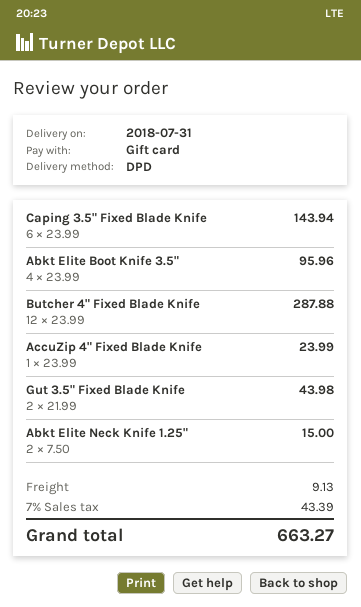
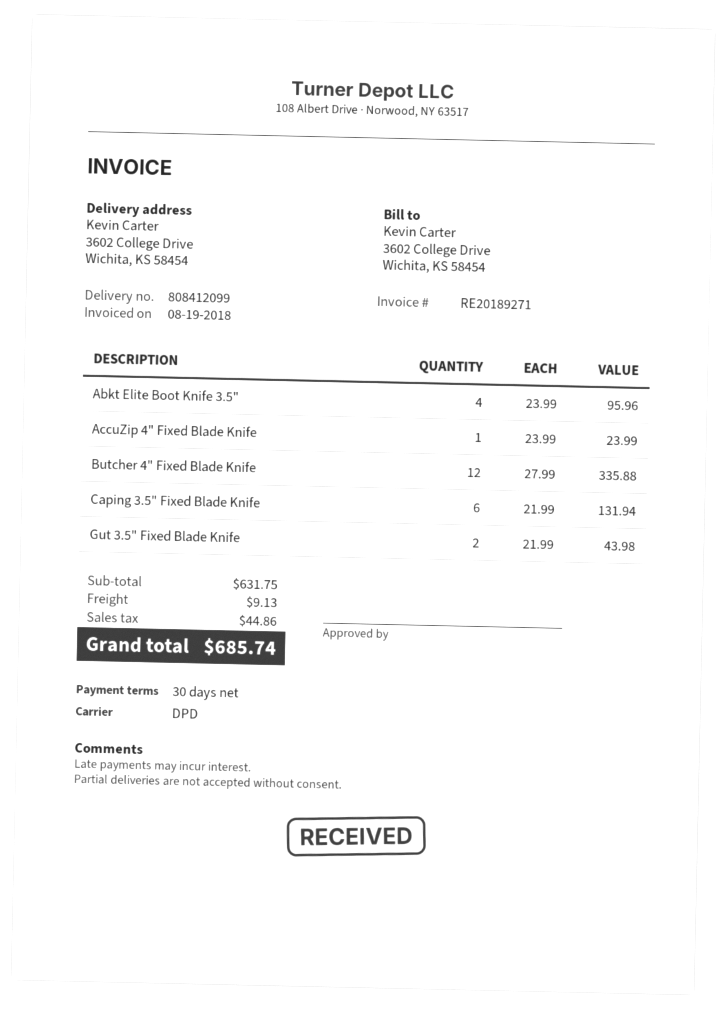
Caping 3.5" Fixed Blade Knife: 6 x 23.99 = 143.94 -> 6 x 21.99 = 131.94
Butcher 4" Fixed Blade Knife: 12 x 23.99 = 287.88 -> 12 x 27.99 = 335.88
Abkt Elite Neck Knife 1.25": 2 x 7.50 = 15.00 -> none
tax: 43.39 -> 44.86
total: 663.27 -> 685.74

